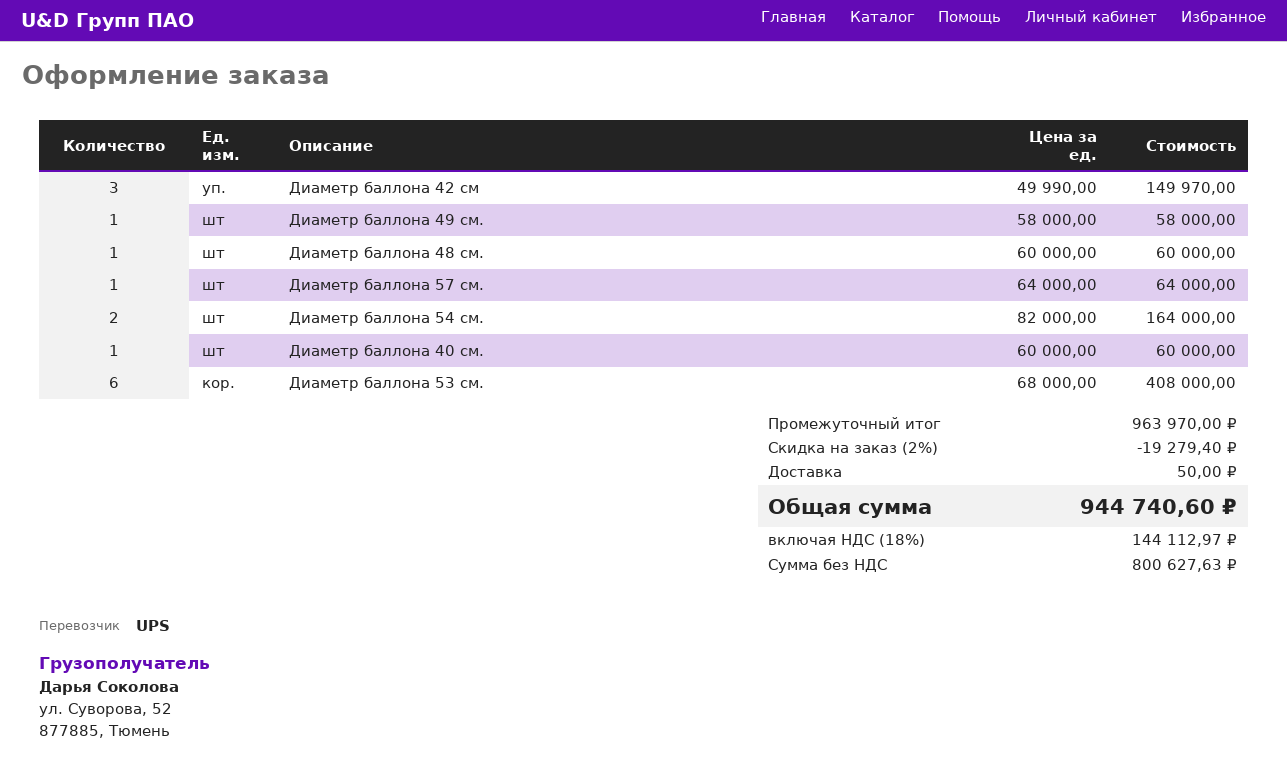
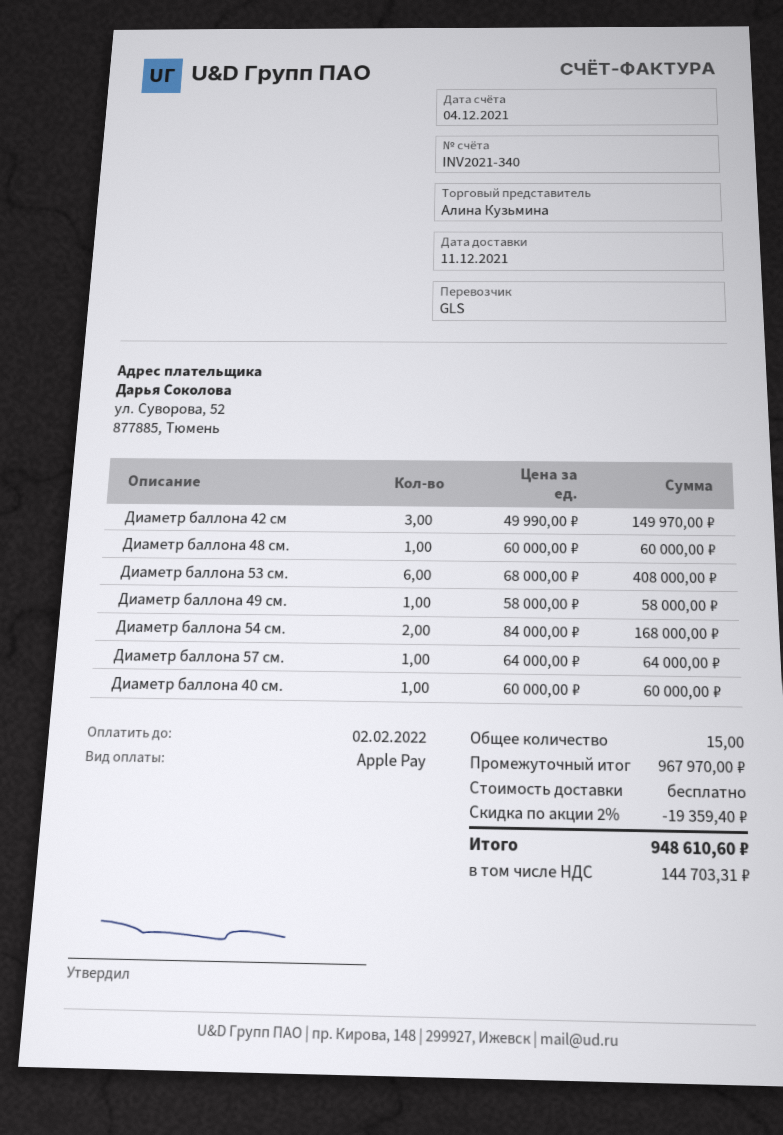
shipping method: UPS -> GLS
Диаметр баллона 54 см.: 2 x 82000.00 = 164000.00 -> 2 x 84000.00 = 168000.00
subtotal: 963970.00 -> 967970.00
discount: 2% = 19279.40 -> 2% = 19359.40
shipping: 50.00 -> 0.00
tax: 144112.97 -> 144703.31
total: 944740.60 -> 948610.60

